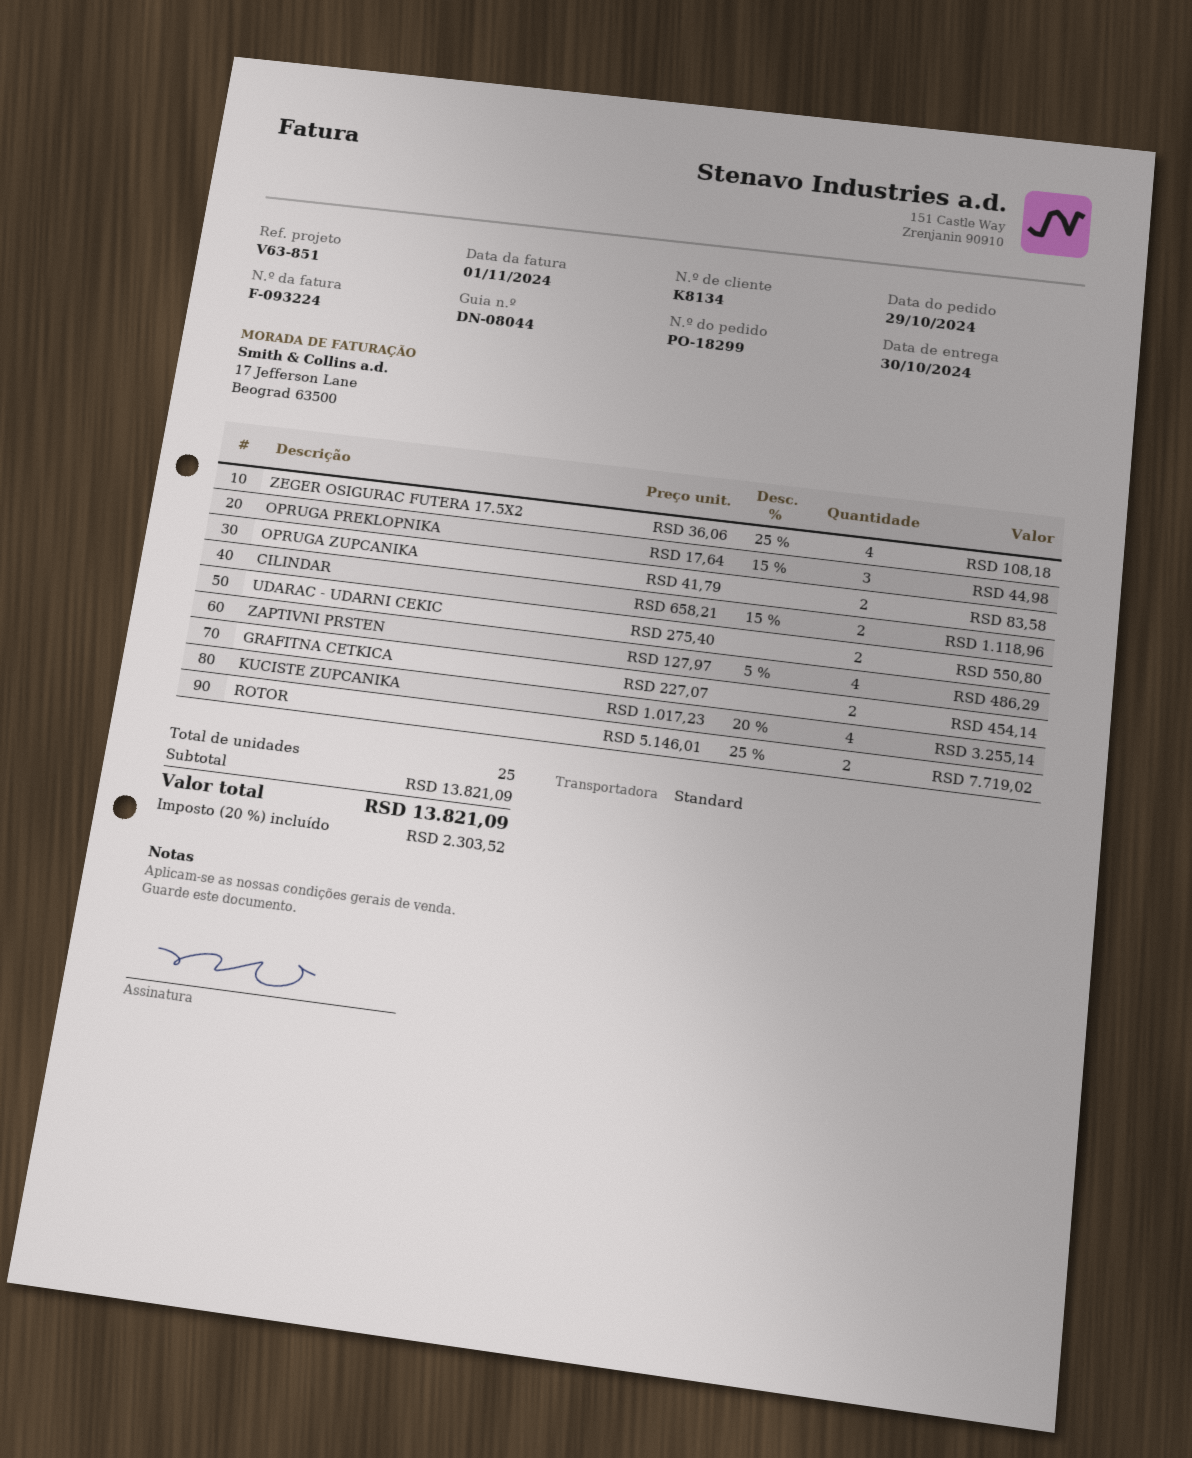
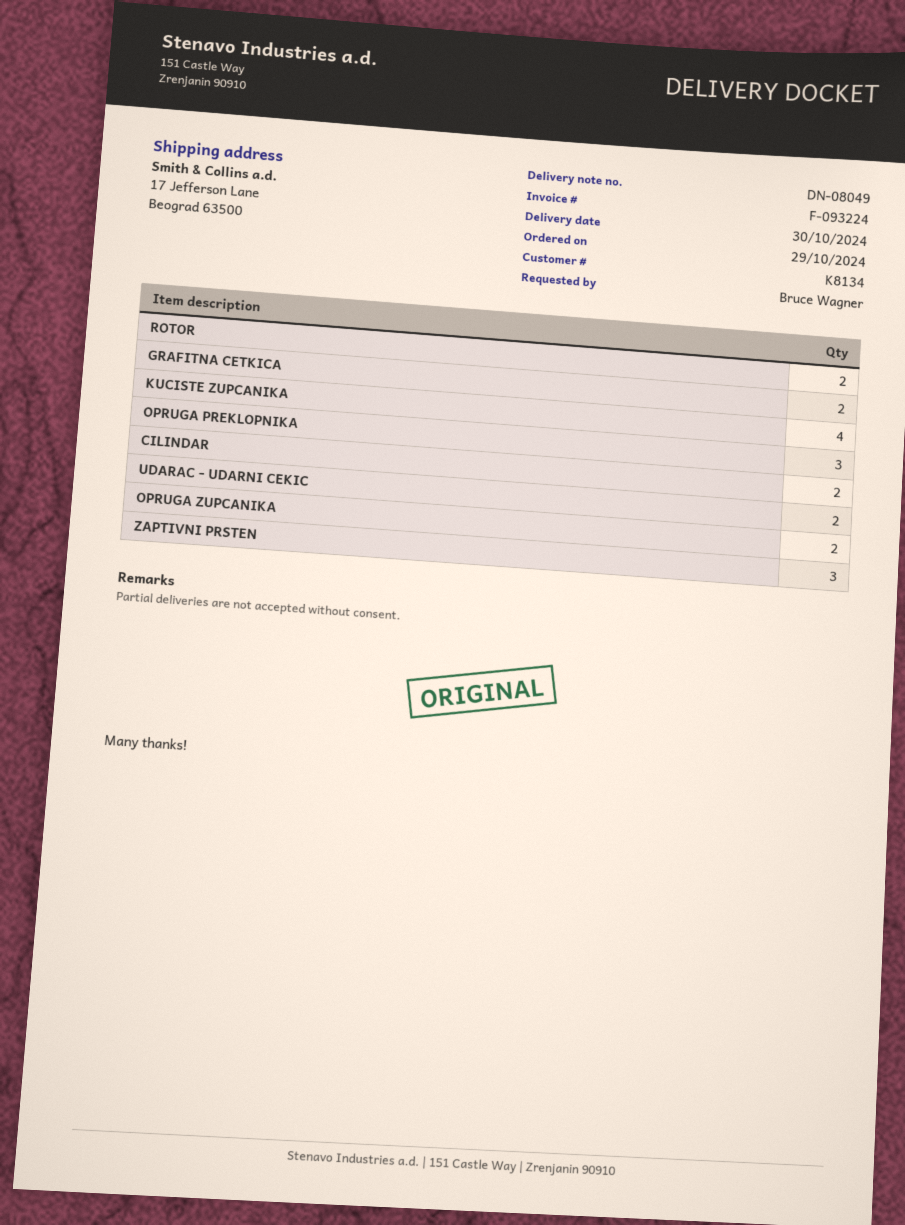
delivery note number: DN-08044 -> DN-08049
ZEGER OSIGURAC FUTERA 17.5X2: 4 -> none
ZAPTIVNI PRSTEN: 4 -> 3

